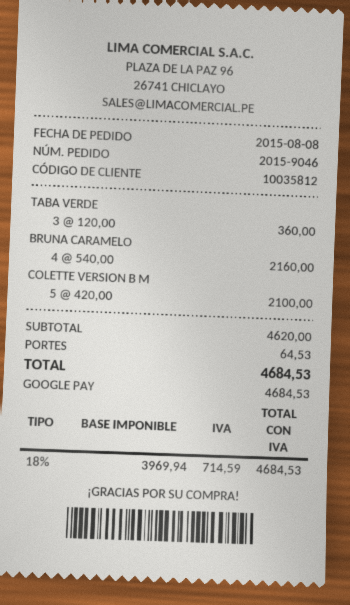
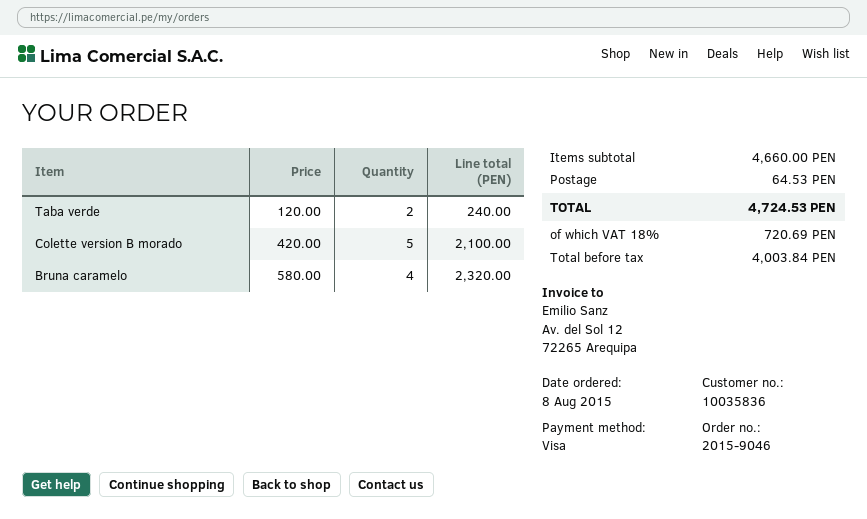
customer number: 10035812 -> 10035836
payment method: Google Pay -> Visa
TABA VERDE: 3 x 120.00 = 360.00 -> 2 x 120.00 = 240.00
BRUNA CARAMELO: 4 x 540.00 = 2160.00 -> 4 x 580.00 = 2320.00
subtotal: 4620.00 -> 4660.00
net: 3969.94 -> 4003.84
tax: 18% = 714.59 -> 18% = 720.69
total: 4684.53 -> 4724.53

